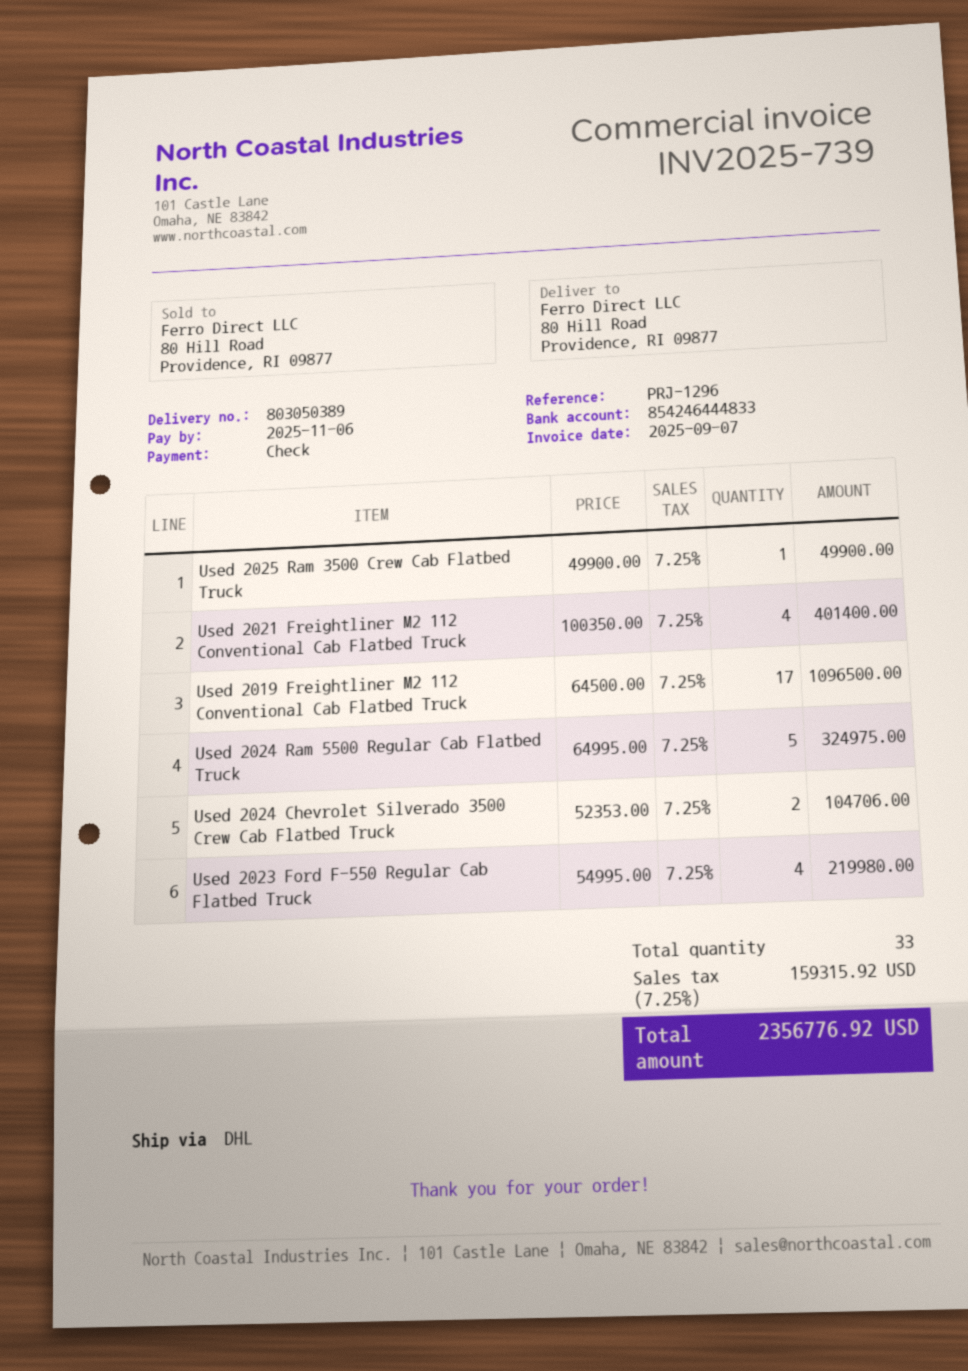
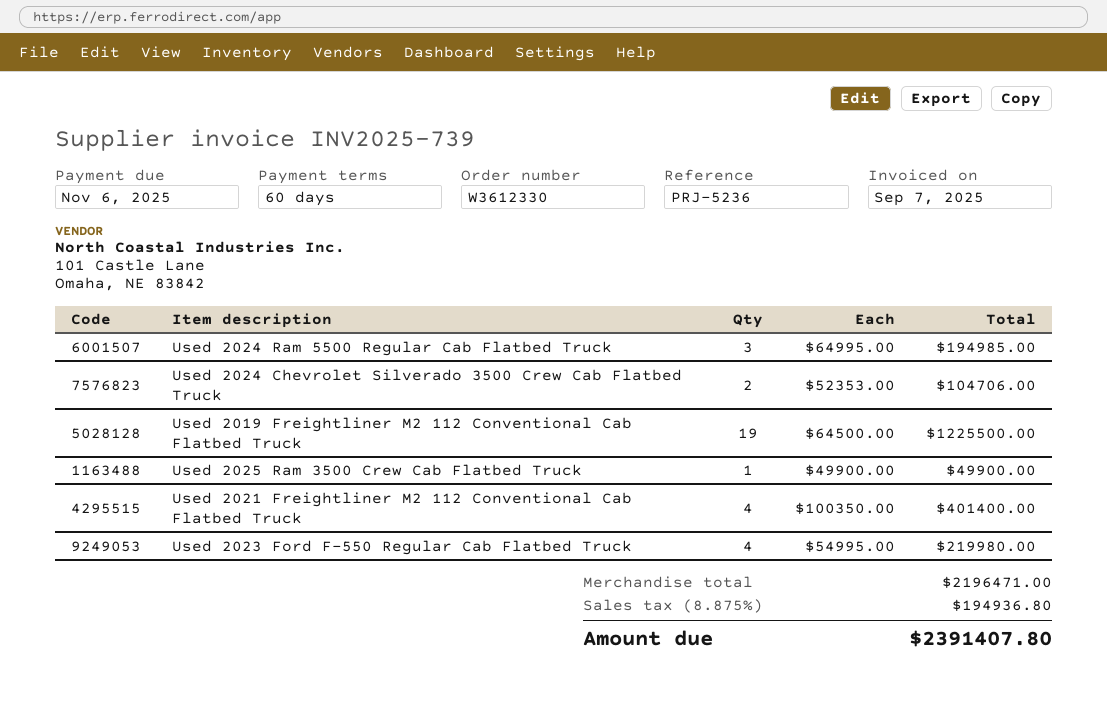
reference: PRJ-1296 -> PRJ-5236
Used 2019 Freightliner M2 112 Conventional Cab Flatbed Truck: 17 x 64500.00 = 1096500.00 -> 19 x 64500.00 = 1225500.00
Used 2024 Ram 5500 Regular Cab Flatbed Truck: 5 x 64995.00 = 324975.00 -> 3 x 64995.00 = 194985.00
tax: 7.25% = 159315.92 -> 8.875% = 194936.80
total: 2356776.92 -> 2391407.80

